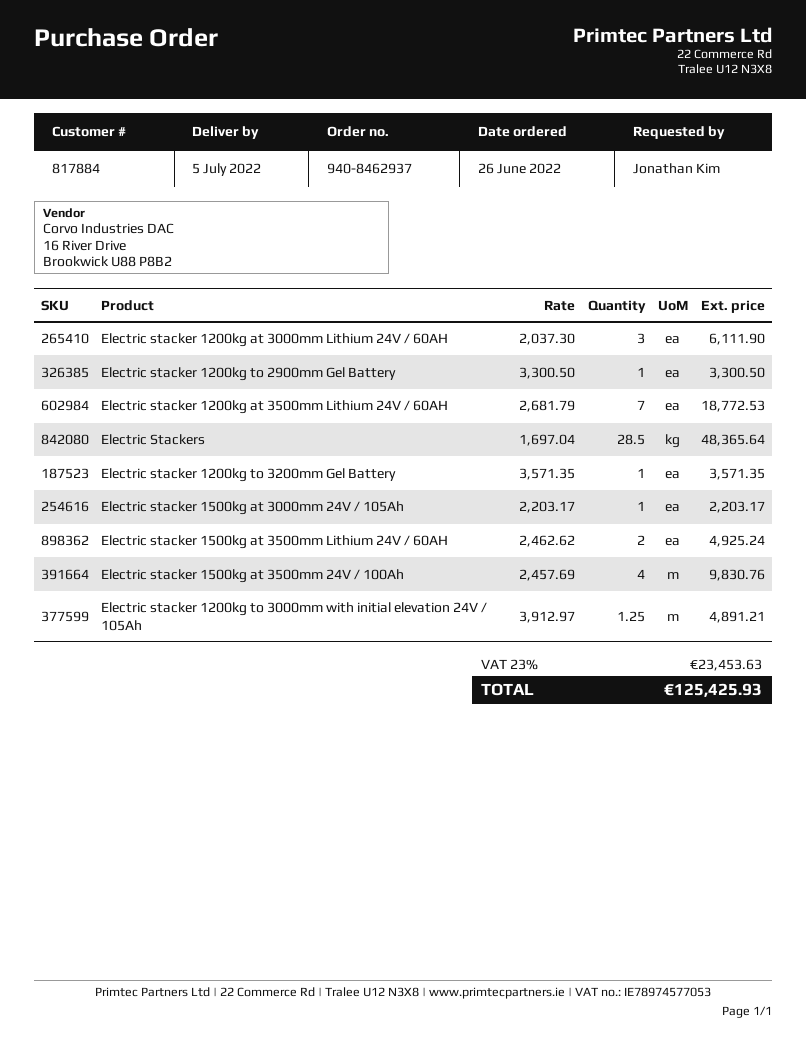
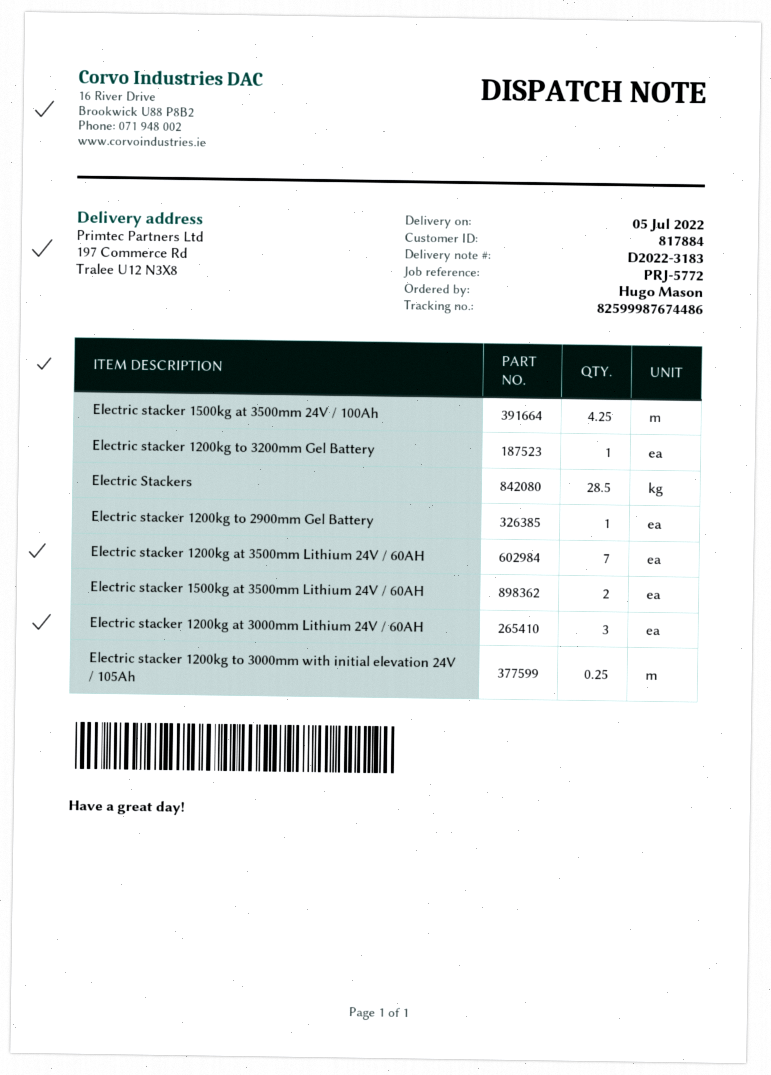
ordered by: Jonathan Kim -> Hugo Mason
Electric stacker 1500kg at 3000mm 24V / 105Ah: 1 -> none
Electric stacker 1500kg at 3500mm 24V / 100Ah: 4 -> 4.25
Electric stacker 1200kg to 3000mm with initial elevation 24V / 105Ah: 1.25 -> 0.25

